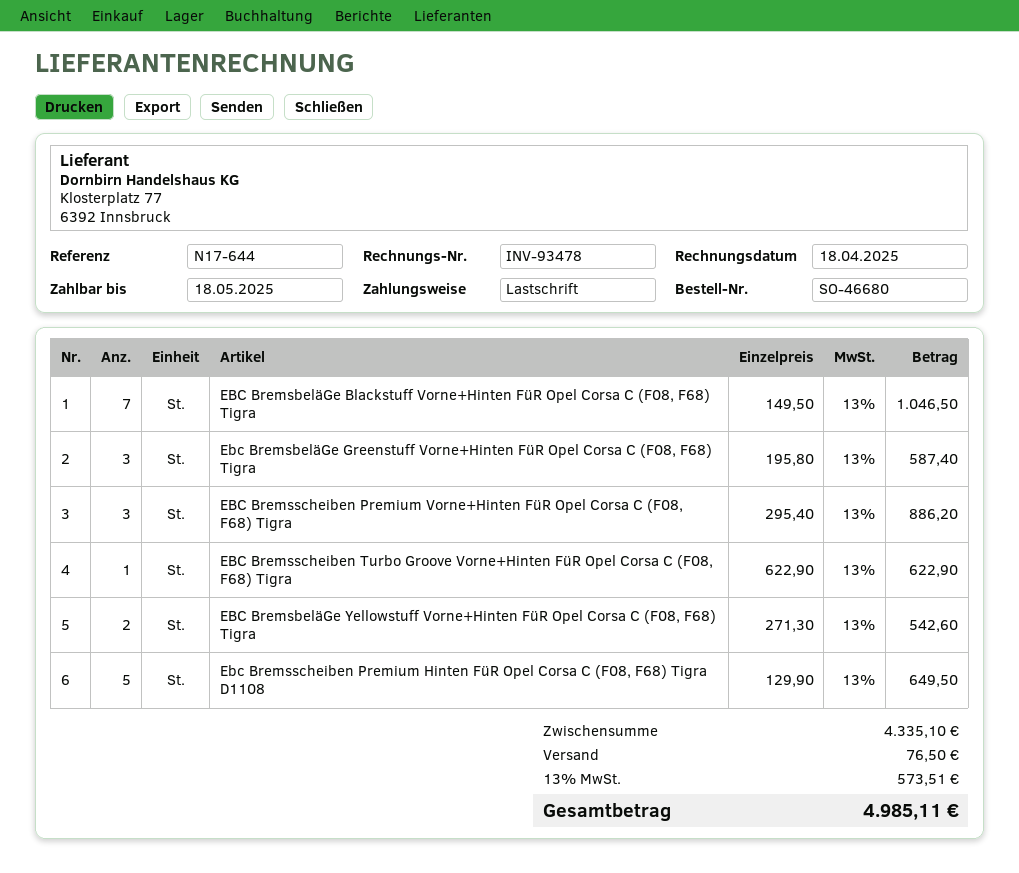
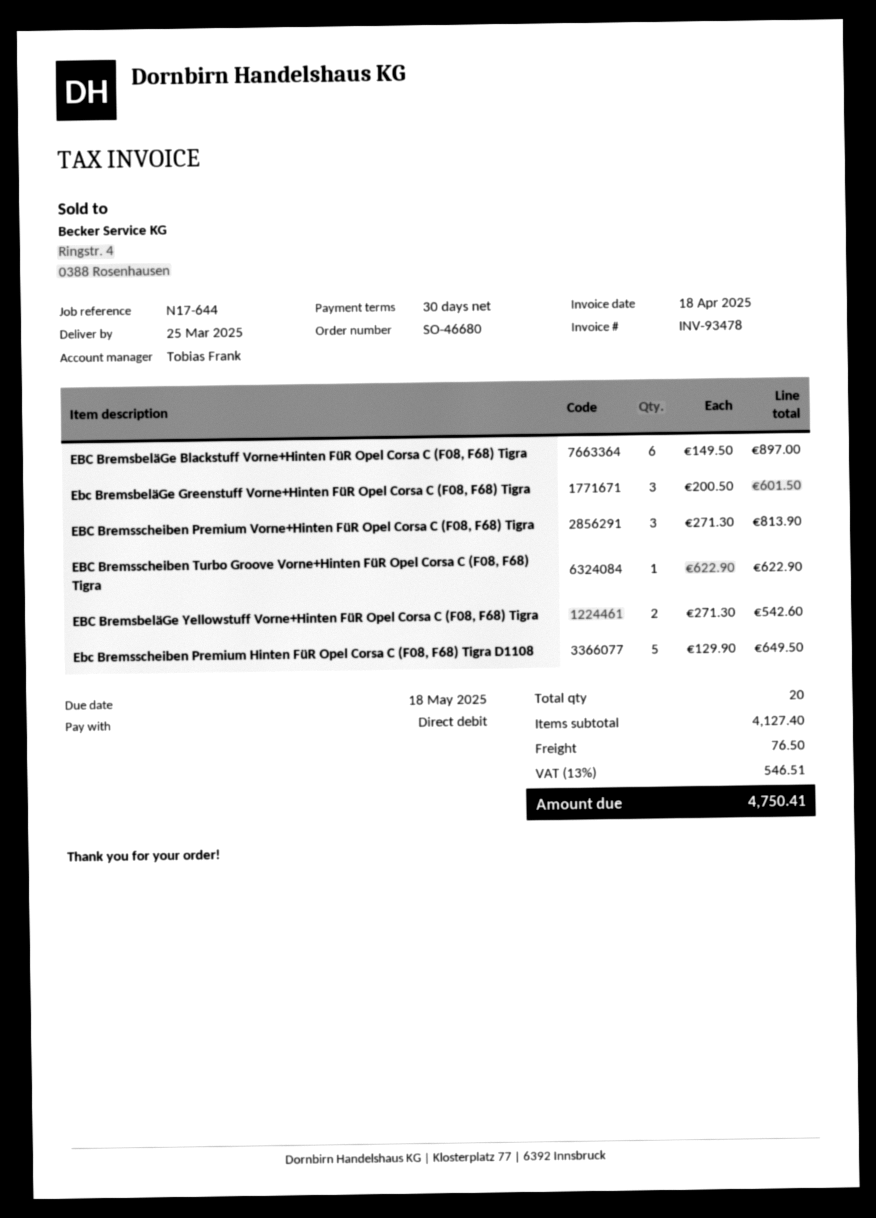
EBC BremsbeläGe Blackstuff Vorne+Hinten FüR Opel Corsa C (F08, F68) Tigra: 7 x 149.50 = 1046.50 -> 6 x 149.50 = 897.00
Ebc BremsbeläGe Greenstuff Vorne+Hinten FüR Opel Corsa C (F08, F68) Tigra: 3 x 195.80 = 587.40 -> 3 x 200.50 = 601.50
EBC Bremsscheiben Premium Vorne+Hinten FüR Opel Corsa C (F08, F68) Tigra: 3 x 295.40 = 886.20 -> 3 x 271.30 = 813.90
subtotal: 4335.10 -> 4127.40
tax: 13% = 573.51 -> 13% = 546.51
total: 4985.11 -> 4750.41

